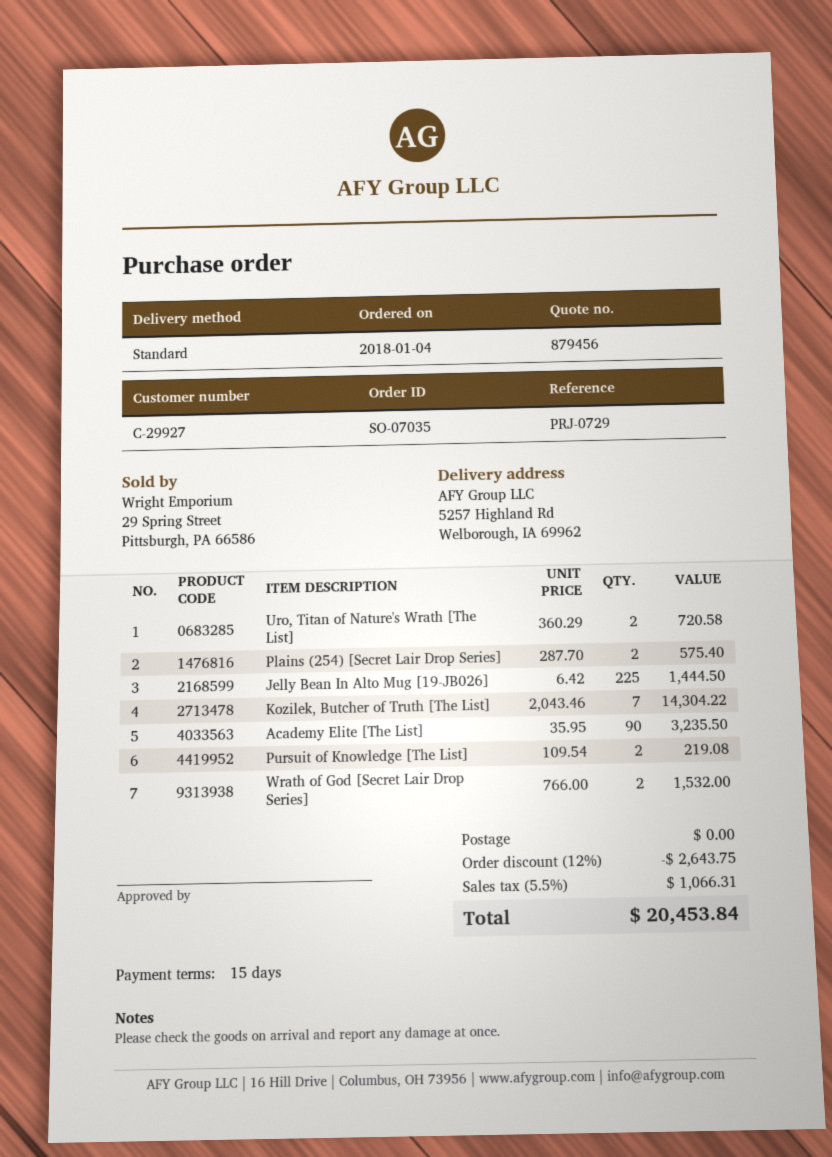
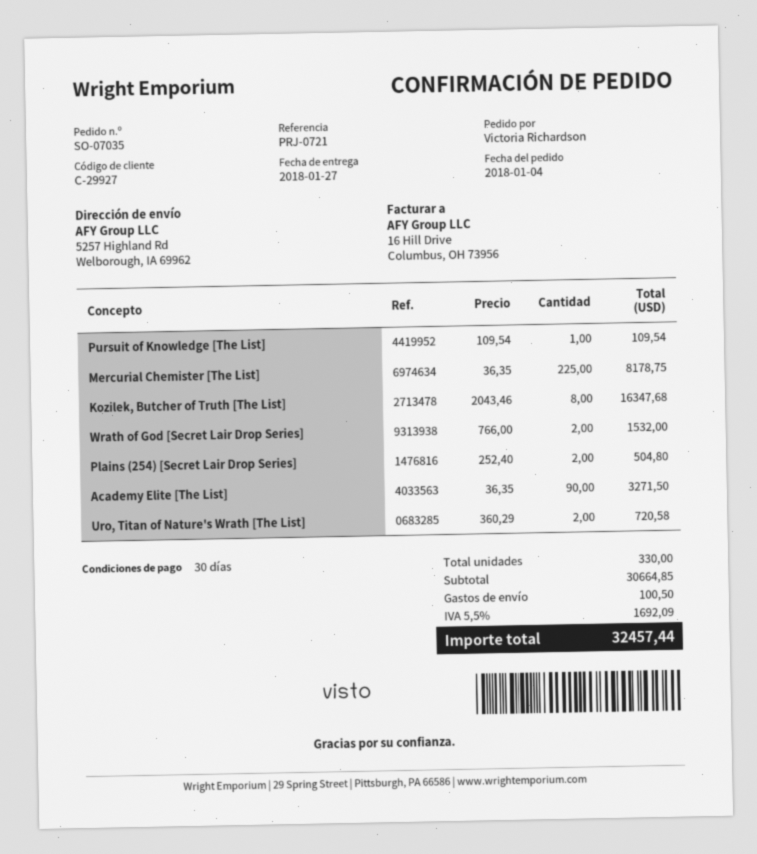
payment terms: 15 days -> 30 days
reference: PRJ-0729 -> PRJ-0721
Plains (254) [Secret Lair Drop Series]: 2 x 287.70 = 575.40 -> 2 x 252.40 = 504.80
Jelly Bean In Alto Mug [19-JB026]: 225 x 6.42 = 1444.50 -> none
Kozilek, Butcher of Truth [The List]: 7 x 2043.46 = 14304.22 -> 8 x 2043.46 = 16347.68
Academy Elite [The List]: 90 x 35.95 = 3235.50 -> 90 x 36.35 = 3271.50
Pursuit of Knowledge [The List]: 2 x 109.54 = 219.08 -> 1 x 109.54 = 109.54
Mercurial Chemister [The List]: none -> 225 x 36.35 = 8178.75
discount: 12% = 2643.75 -> none
shipping: 0.00 -> 100.50
tax: 5.5% = 1066.31 -> 5.5% = 1692.09
total: 20453.84 -> 32457.44

